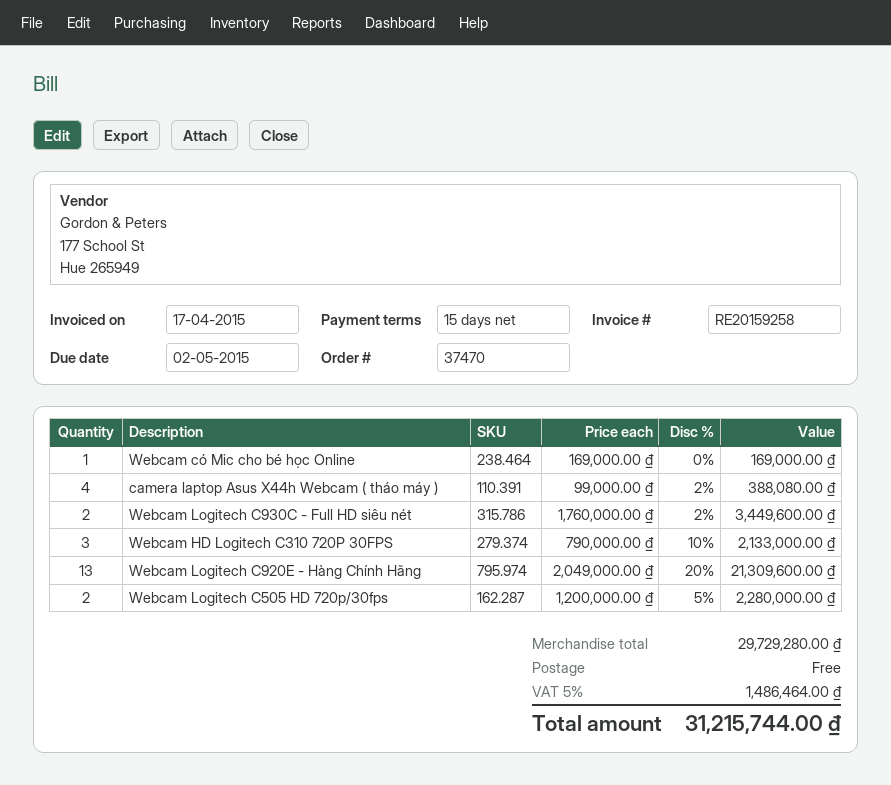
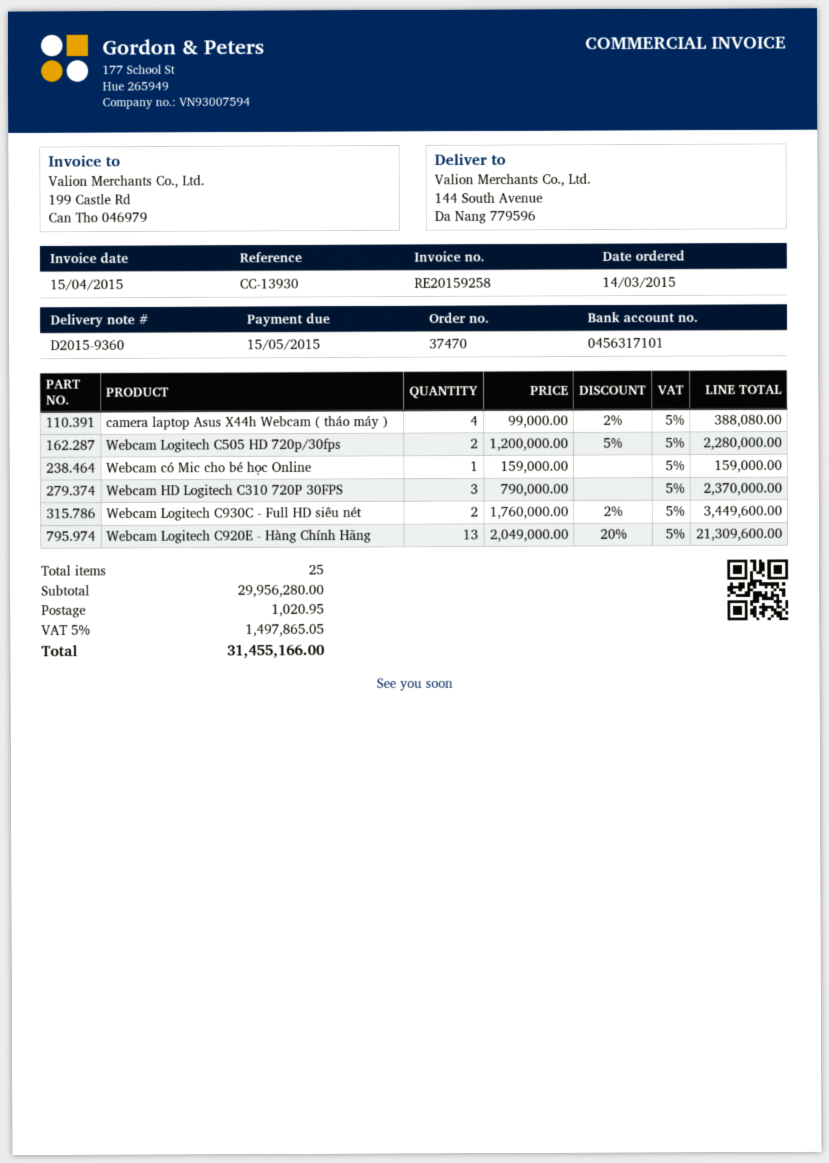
invoice date: 2015-04-17 -> 2015-04-15
due date: 2015-05-02 -> 2015-05-15
Webcam có Mic cho bé học Online: 1 x 169000.00 = 169000.00 -> 1 x 159000.00 = 159000.00
Webcam HD Logitech C310 720P 30FPS: 3 x 790000.00 - 10% = 2133000.00 -> 3 x 790000.00 = 2370000.00
subtotal: 29729280.00 -> 29956280.00
shipping: 0.00 -> 1020.95
tax: 5% = 1486464.00 -> 5% = 1497865.05
total: 31215744.00 -> 31455166.00

